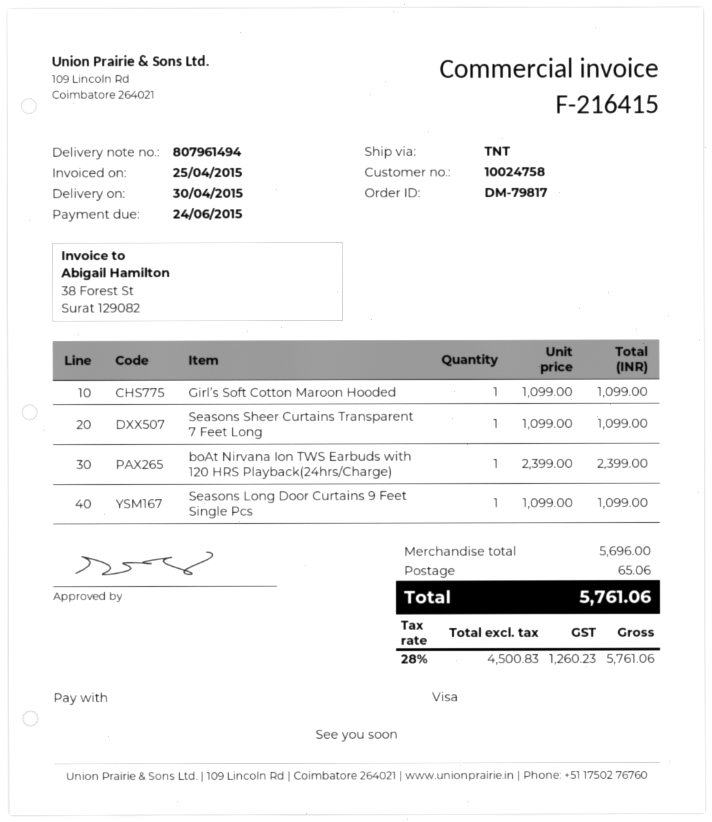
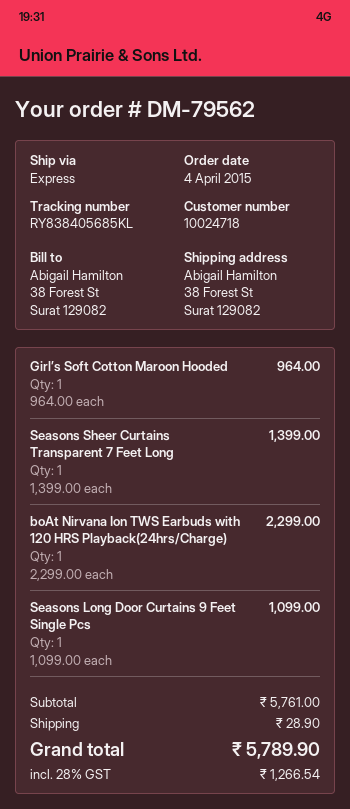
order number: DM-79817 -> DM-79562
customer number: 10024758 -> 10024718
shipping method: TNT -> express
Girl’s Soft Cotton Maroon Hooded: 1 x 1099.00 = 1099.00 -> 1 x 964.00 = 964.00
Seasons Sheer Curtains Transparent 7 Feet Long: 1 x 1099.00 = 1099.00 -> 1 x 1399.00 = 1399.00
boAt Nirvana Ion TWS Earbuds with 120 HRS Playback(24hrs/Charge): 1 x 2399.00 = 2399.00 -> 1 x 2299.00 = 2299.00
subtotal: 5696.00 -> 5761.00
shipping: 65.06 -> 28.90
tax: 28% = 1260.23 -> 28% = 1266.54
total: 5761.06 -> 5789.90

